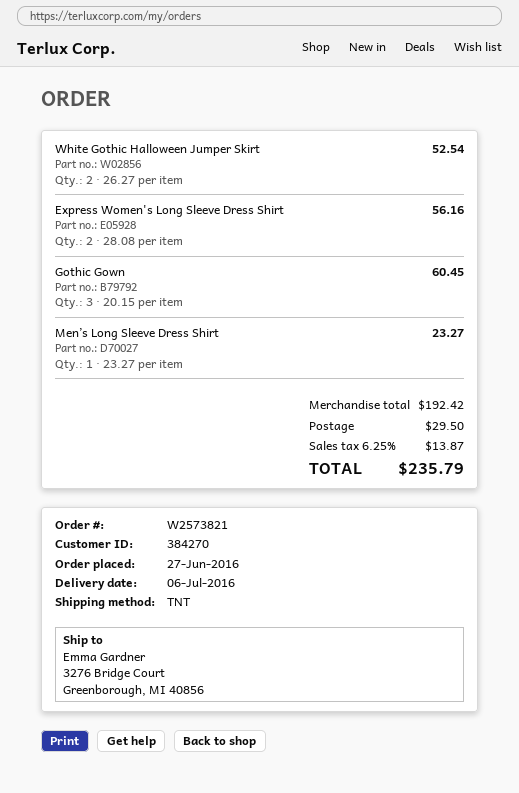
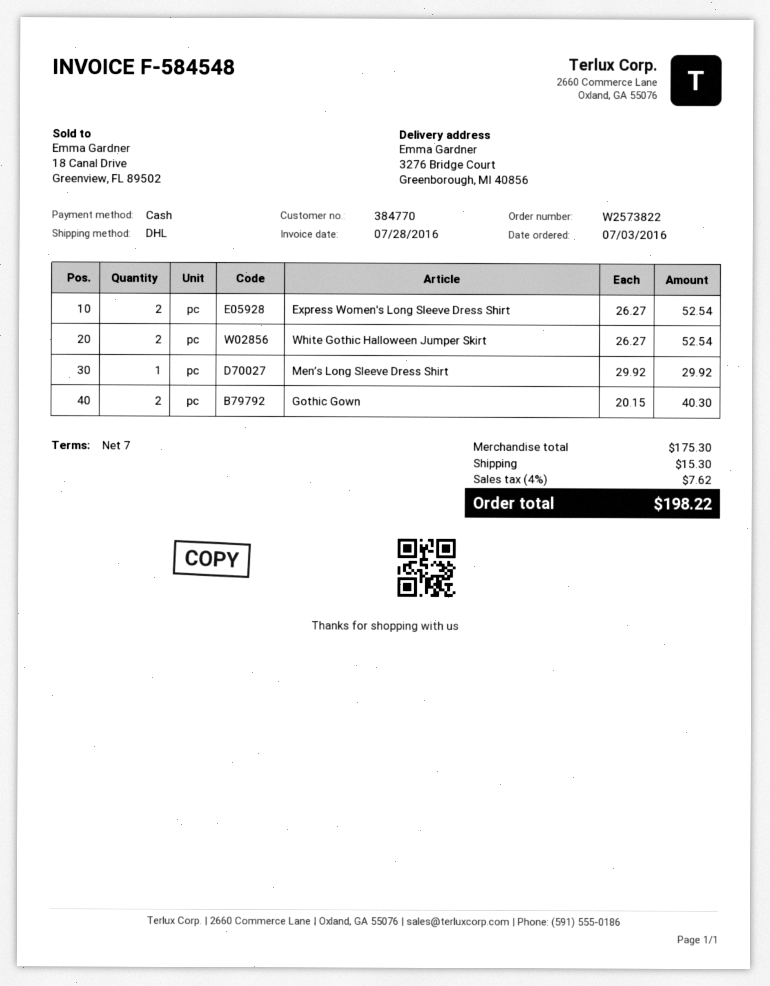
order number: W2573821 -> W2573822
order date: 2016-06-27 -> 2016-07-03
customer number: 384270 -> 384770
shipping method: TNT -> DHL
Express Women's Long Sleeve Dress Shirt: 2 x 28.08 = 56.16 -> 2 x 26.27 = 52.54
Gothic Gown: 3 x 20.15 = 60.45 -> 2 x 20.15 = 40.30
Men’s Long Sleeve Dress Shirt: 1 x 23.27 = 23.27 -> 1 x 29.92 = 29.92
subtotal: 192.42 -> 175.30
shipping: 29.50 -> 15.30
tax: 6.25% = 13.87 -> 4% = 7.62
total: 235.79 -> 198.22

